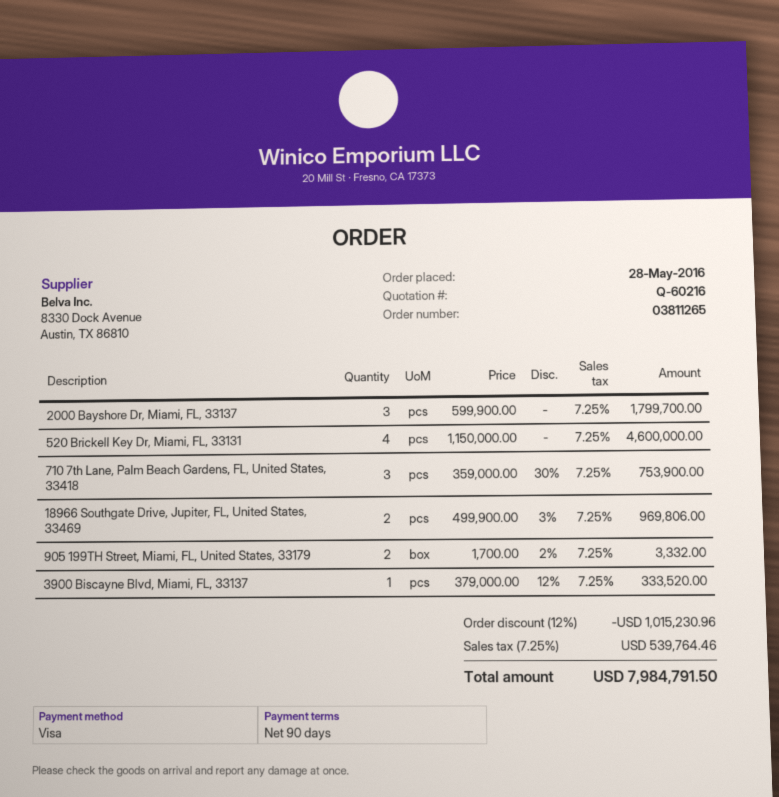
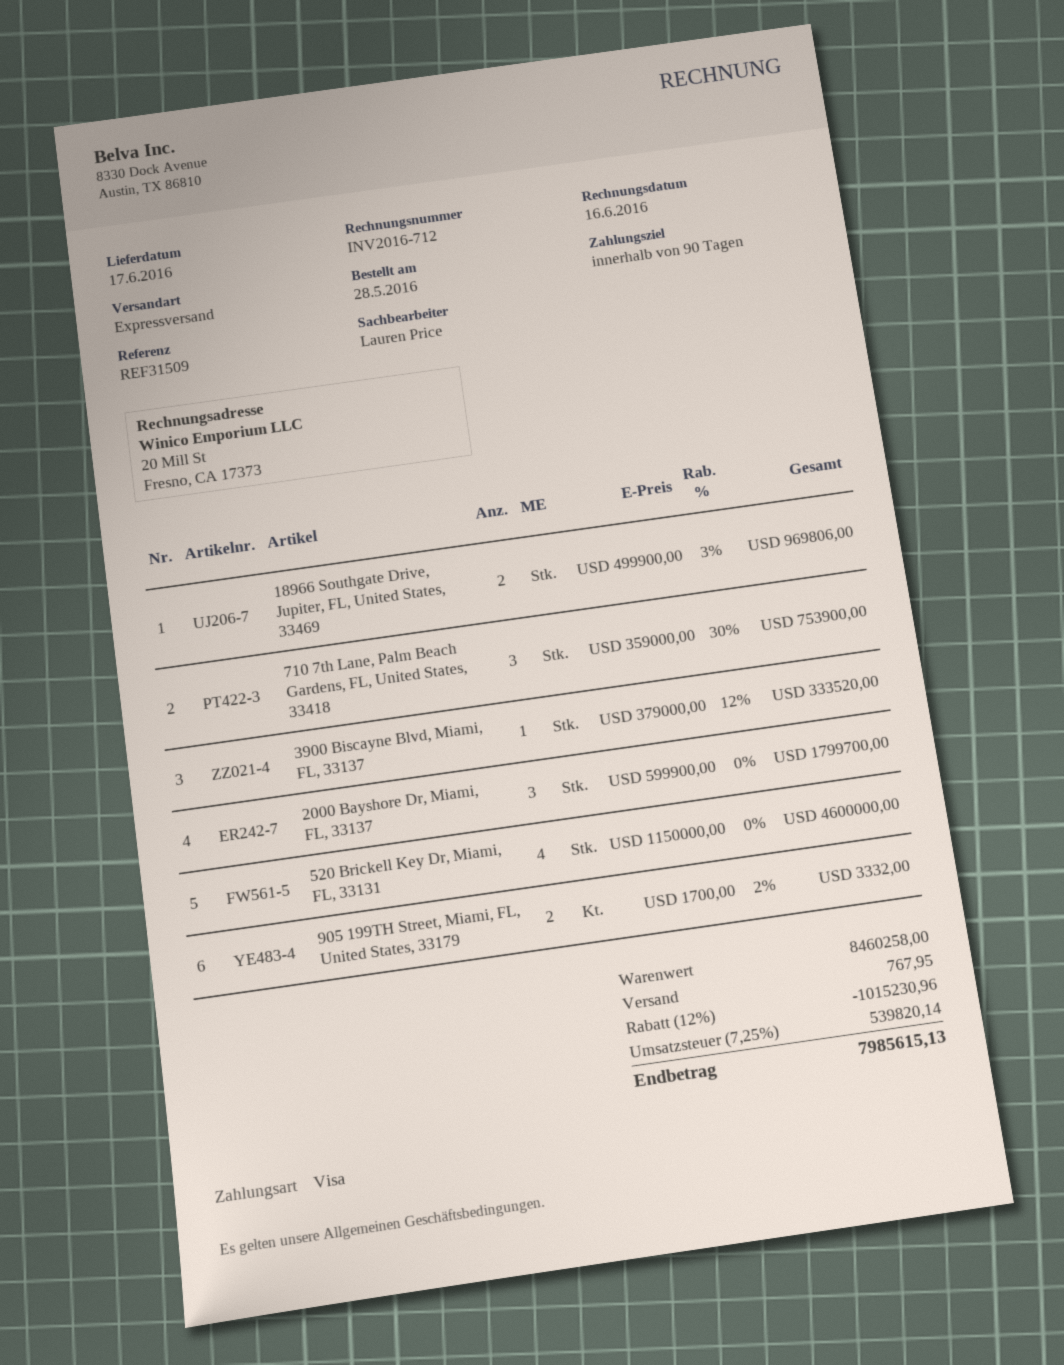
shipping: none -> 767.95
tax: 7.25% = 539764.46 -> 7.25% = 539820.14
total: 7984791.50 -> 7985615.13

